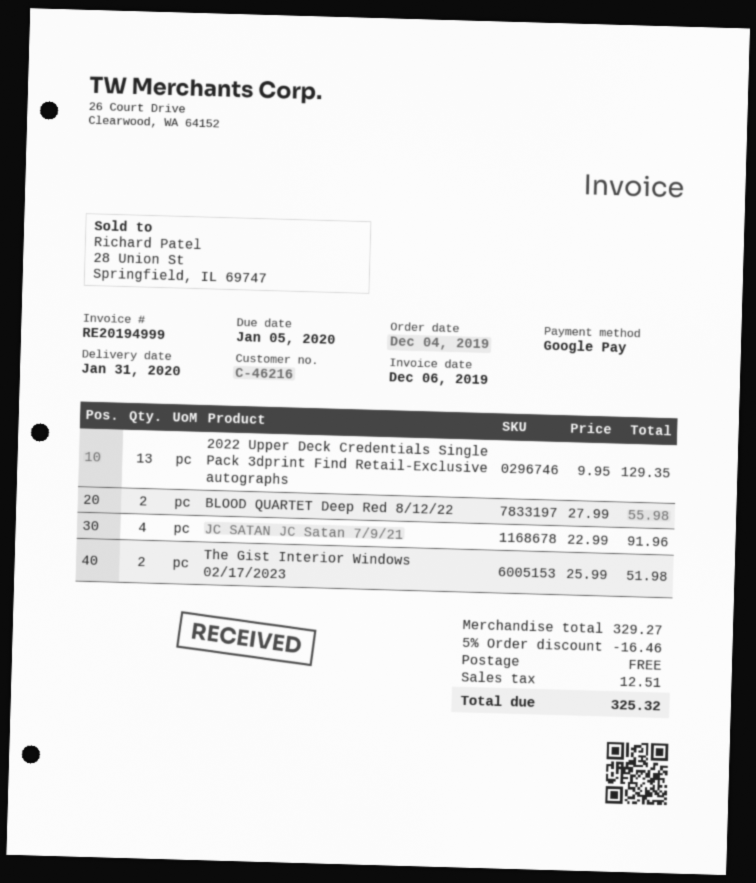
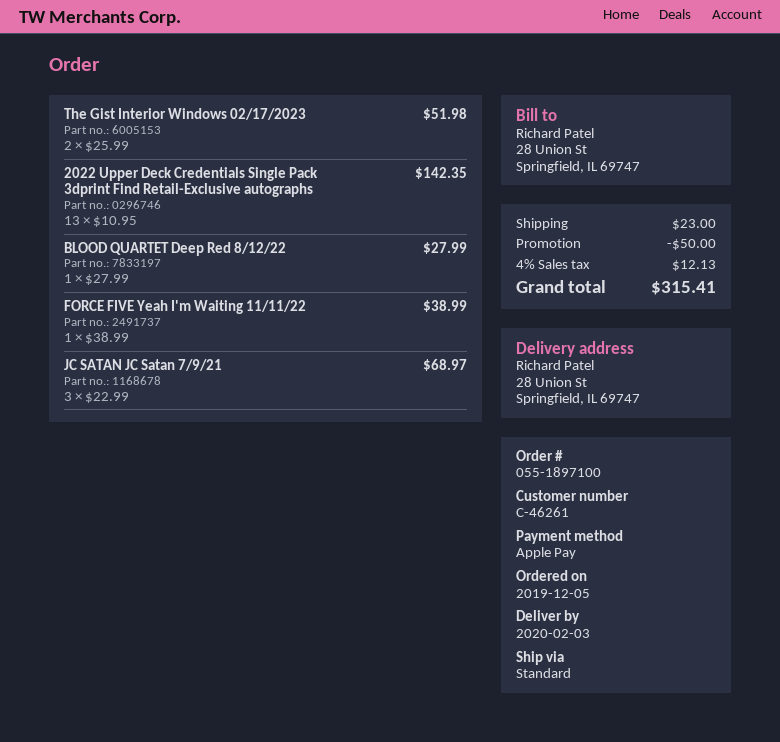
order date: 2019-12-04 -> 2019-12-05
delivery date: 2020-01-31 -> 2020-02-03
customer number: C-46216 -> C-46261
payment method: Google Pay -> Apple Pay
2022 Upper Deck Credentials Single Pack 3dprint Find Retail-Exclusive autographs: 13 x 9.95 = 129.35 -> 13 x 10.95 = 142.35
BLOOD QUARTET Deep Red 8/12/22: 2 x 27.99 = 55.98 -> 1 x 27.99 = 27.99
JC SATAN JC Satan 7/9/21: 4 x 22.99 = 91.96 -> 3 x 22.99 = 68.97
FORCE FIVE Yeah I'm Waiting 11/11/22: none -> 1 x 38.99 = 38.99
discount: 16.46 -> 50.00
shipping: 0.00 -> 23.00
tax: 12.51 -> 12.13
total: 325.32 -> 315.41

